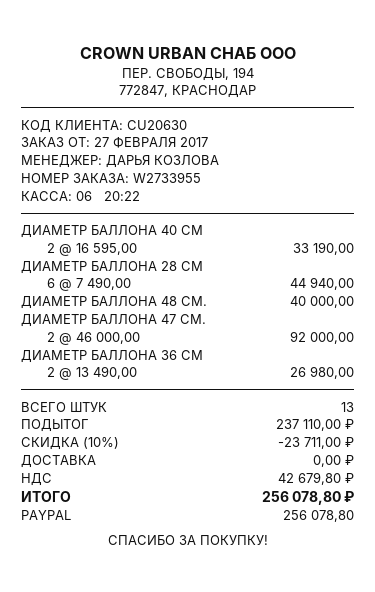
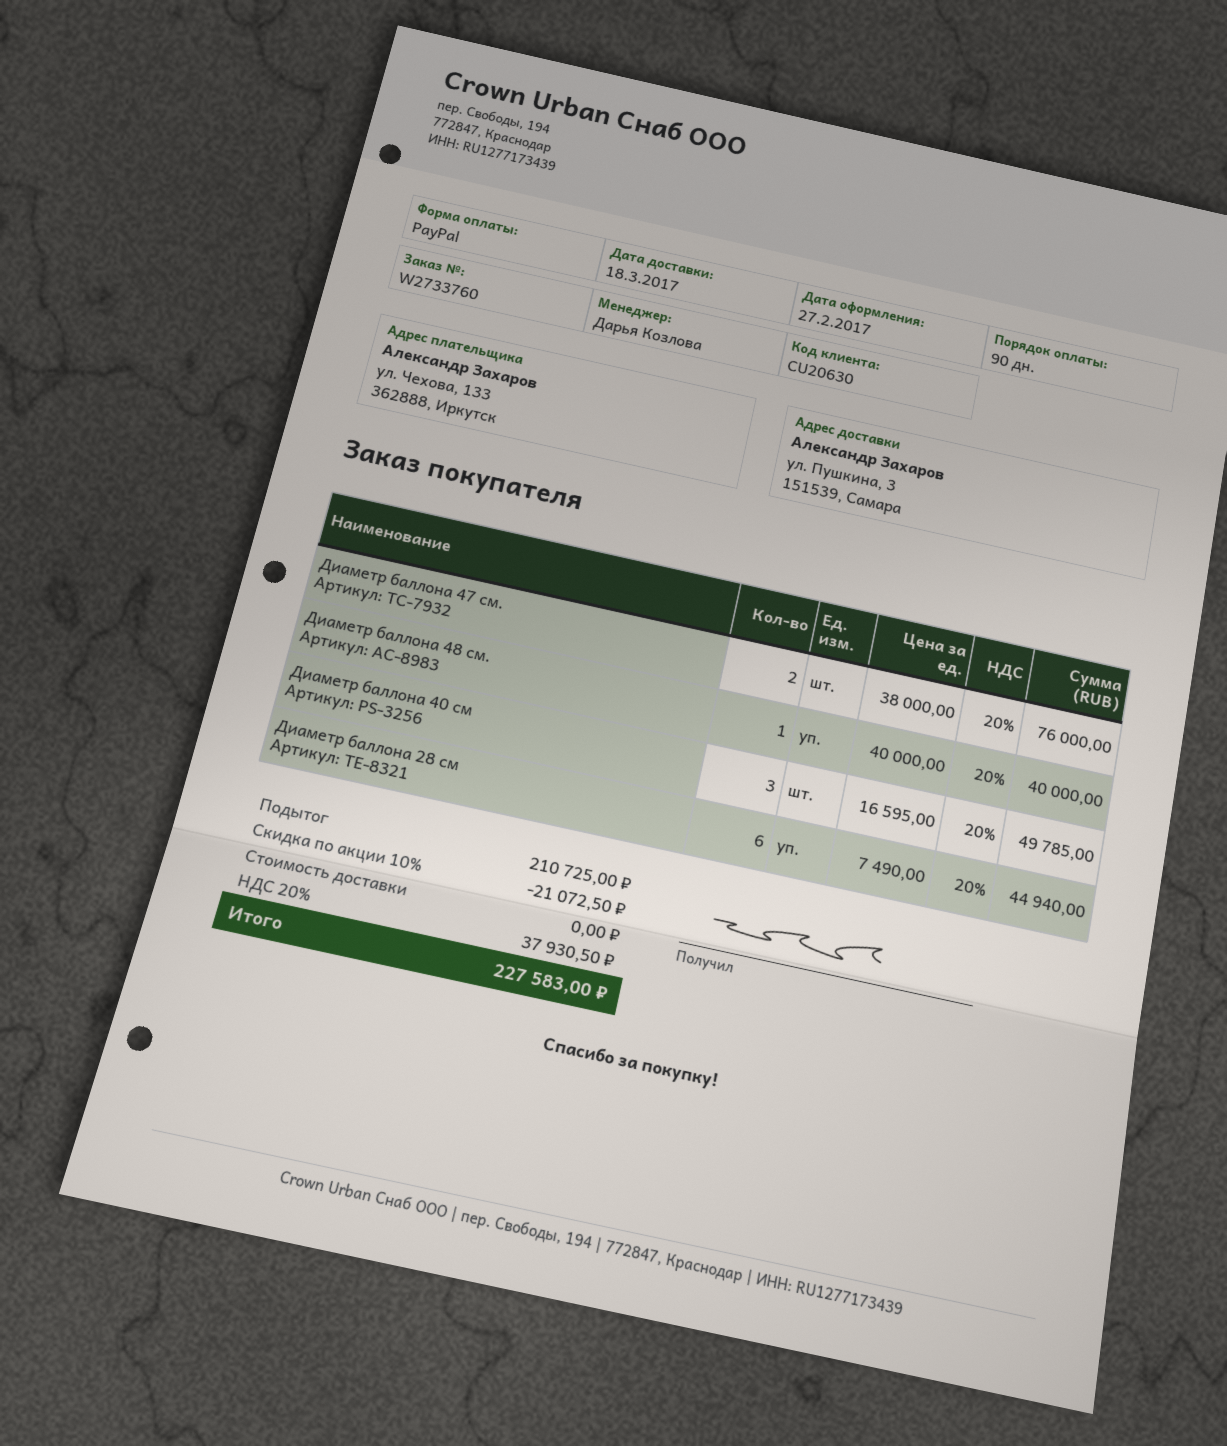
order number: W2733955 -> W2733760
ДИАМЕТР БАЛЛОНА 40 СМ: 2 x 16595.00 = 33190.00 -> 3 x 16595.00 = 49785.00
ДИАМЕТР БАЛЛОНА 47 СМ.: 2 x 46000.00 = 92000.00 -> 2 x 38000.00 = 76000.00
ДИАМЕТР БАЛЛОНА 36 СМ: 2 x 13490.00 = 26980.00 -> none
subtotal: 237110.00 -> 210725.00
discount: 10% = 23711.00 -> 10% = 21072.50
tax: 42679.80 -> 37930.50
total: 256078.80 -> 227583.00

